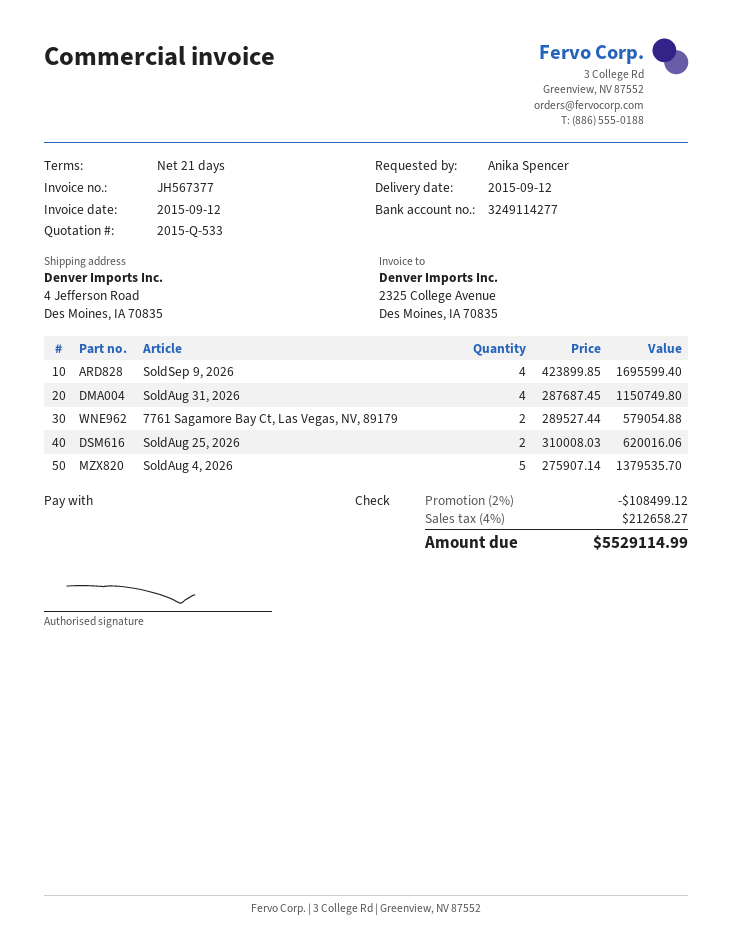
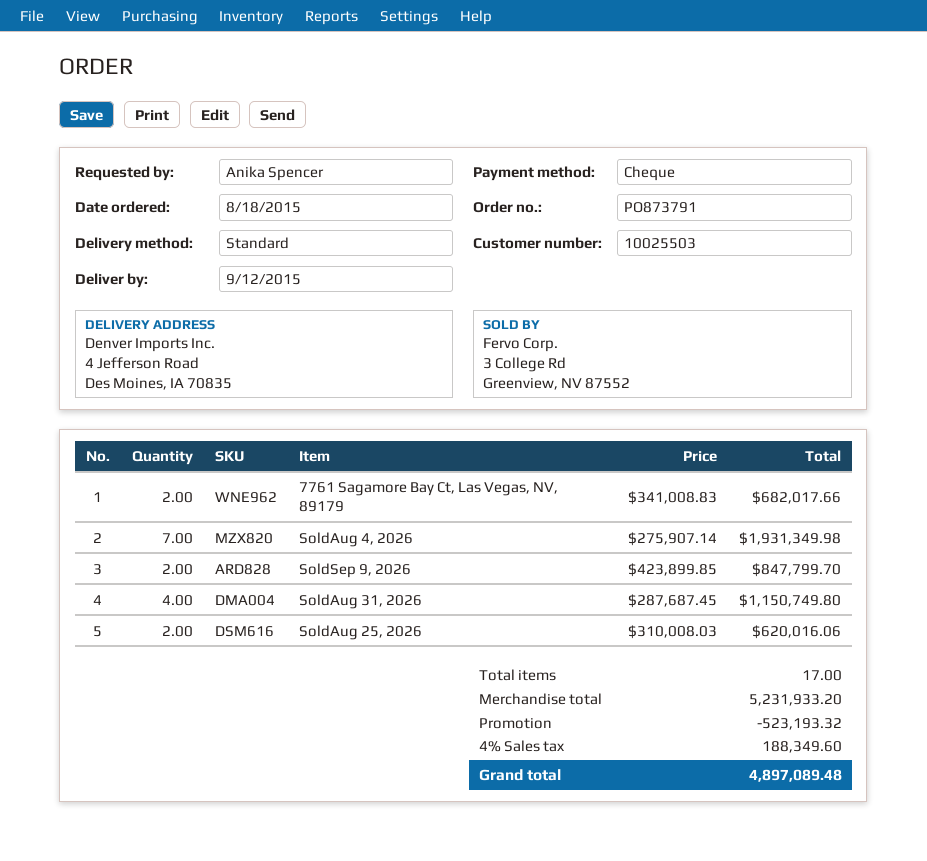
SoldSep 9, 2026: 4 x 423899.85 = 1695599.40 -> 2 x 423899.85 = 847799.70
7761 Sagamore Bay Ct, Las Vegas, NV, 89179: 2 x 289527.44 = 579054.88 -> 2 x 341008.83 = 682017.66
SoldAug 4, 2026: 5 x 275907.14 = 1379535.70 -> 7 x 275907.14 = 1931349.98
discount: 108499.12 -> 523193.32
tax: 4% = 212658.27 -> 4% = 188349.60
total: 5529114.99 -> 4897089.48

